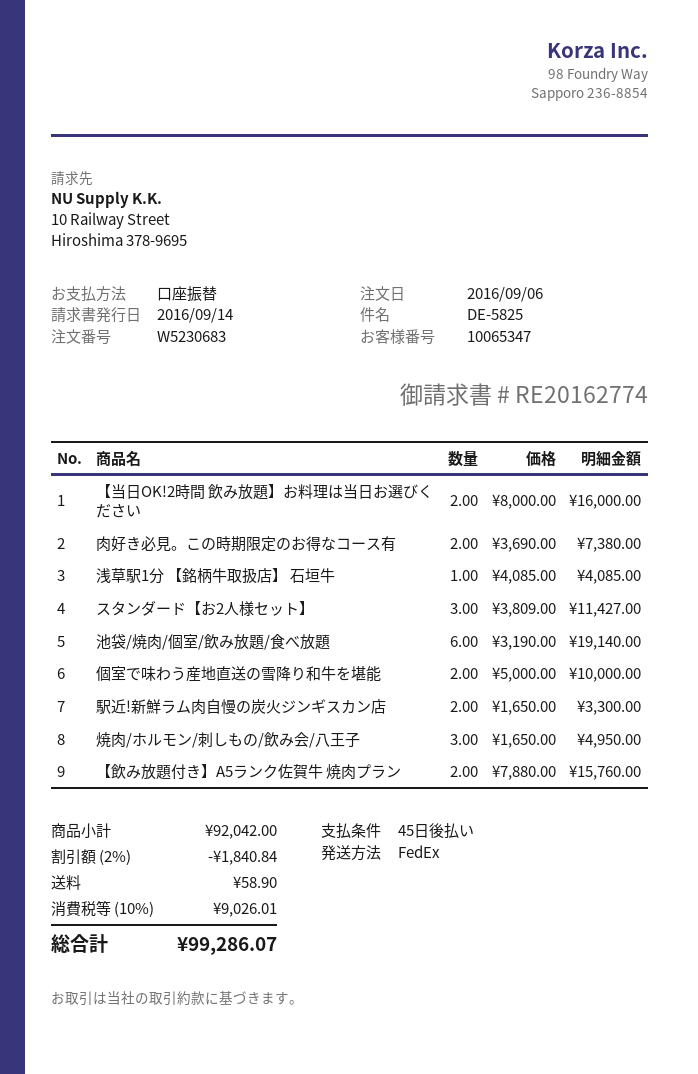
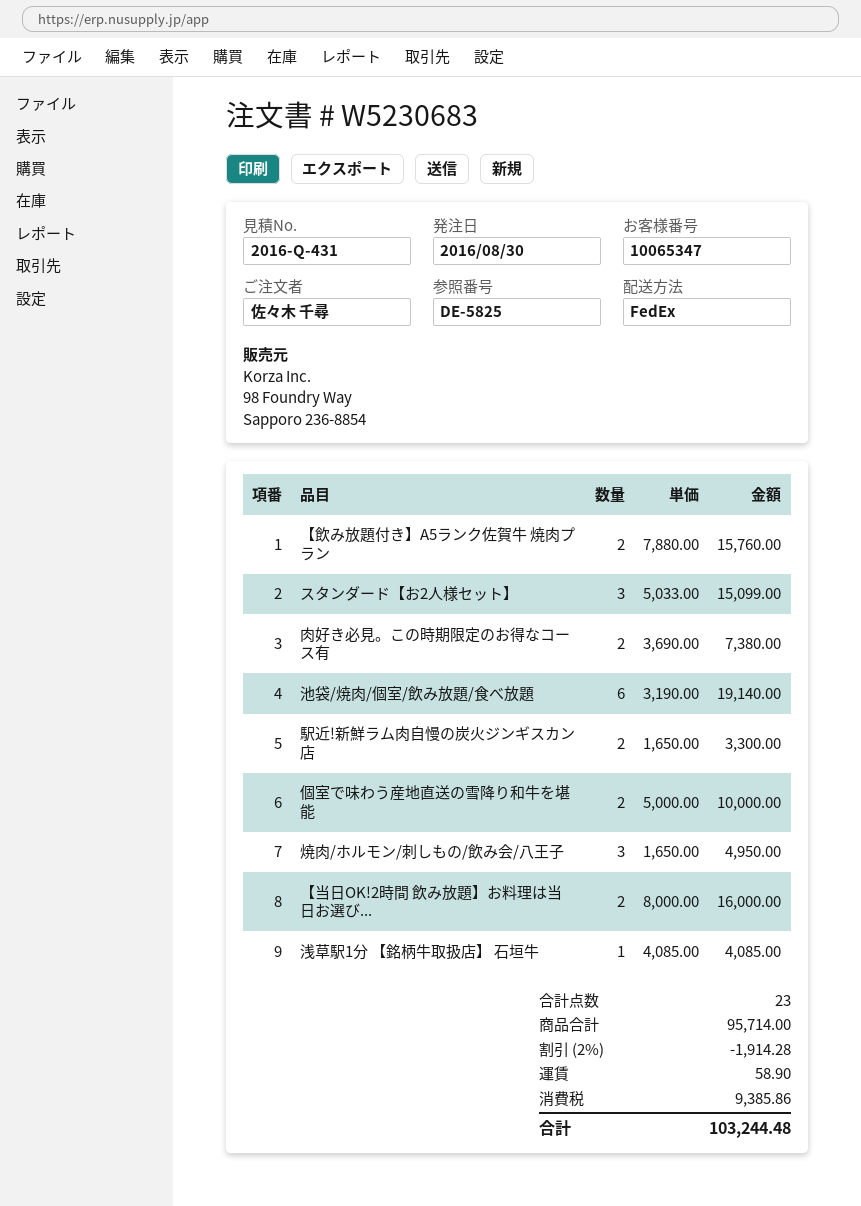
order date: 2016-09-06 -> 2016-08-30
スタンダード【お2人様セット】: 3 x 3809.00 = 11427.00 -> 3 x 5033.00 = 15099.00
subtotal: 92042.00 -> 95714.00
discount: 2% = 1840.84 -> 2% = 1914.28
tax: 9026.01 -> 9385.86
total: 99286.07 -> 103244.48

